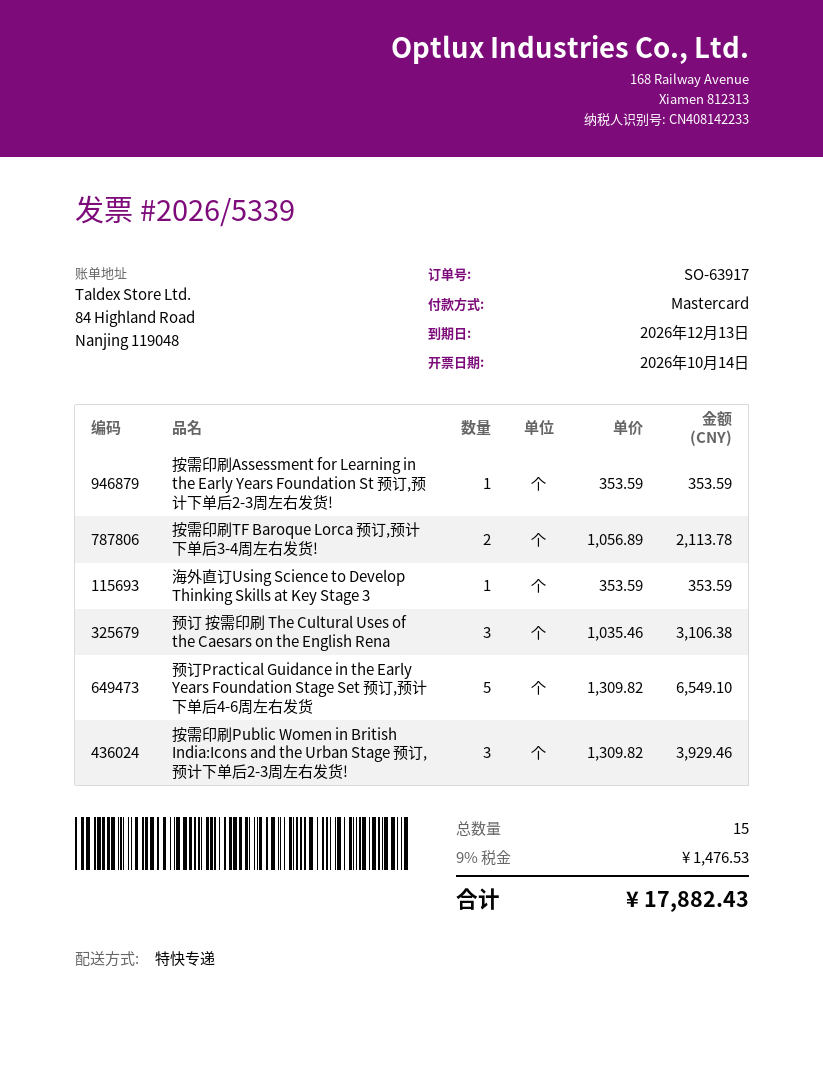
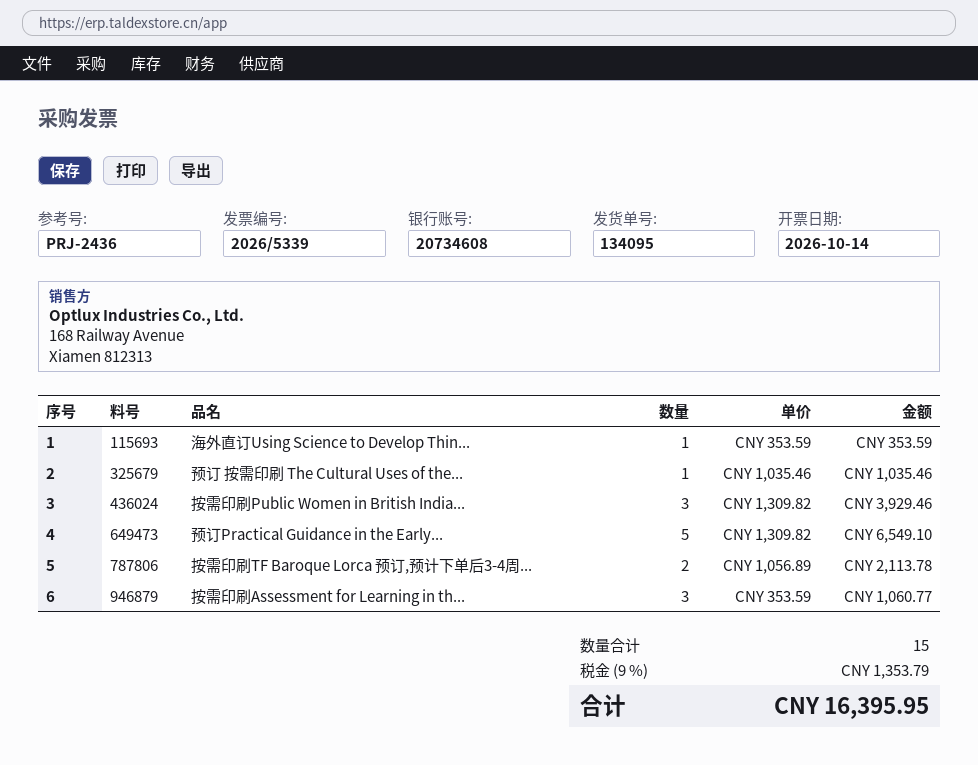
按需印刷Assessment for Learning in the Early Years Foundation St 预订,预计下单后2-3周左右发货!: 1 x 353.59 = 353.59 -> 3 x 353.59 = 1060.77
预订 按需印刷 The Cultural Uses of the Caesars on the English Rena: 3 x 1035.46 = 3106.38 -> 1 x 1035.46 = 1035.46
tax: 9% = 1476.53 -> 9% = 1353.79
total: 17882.43 -> 16395.95

